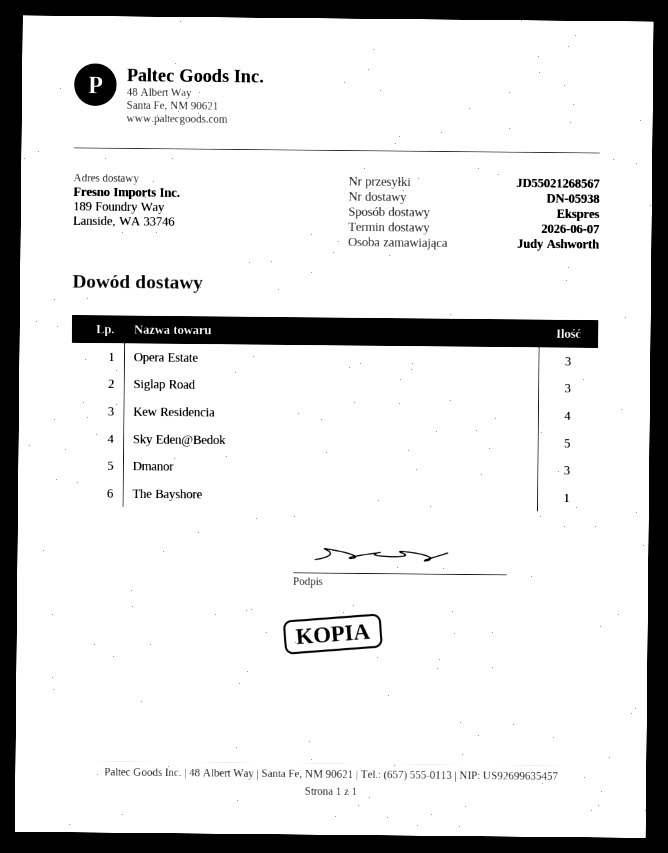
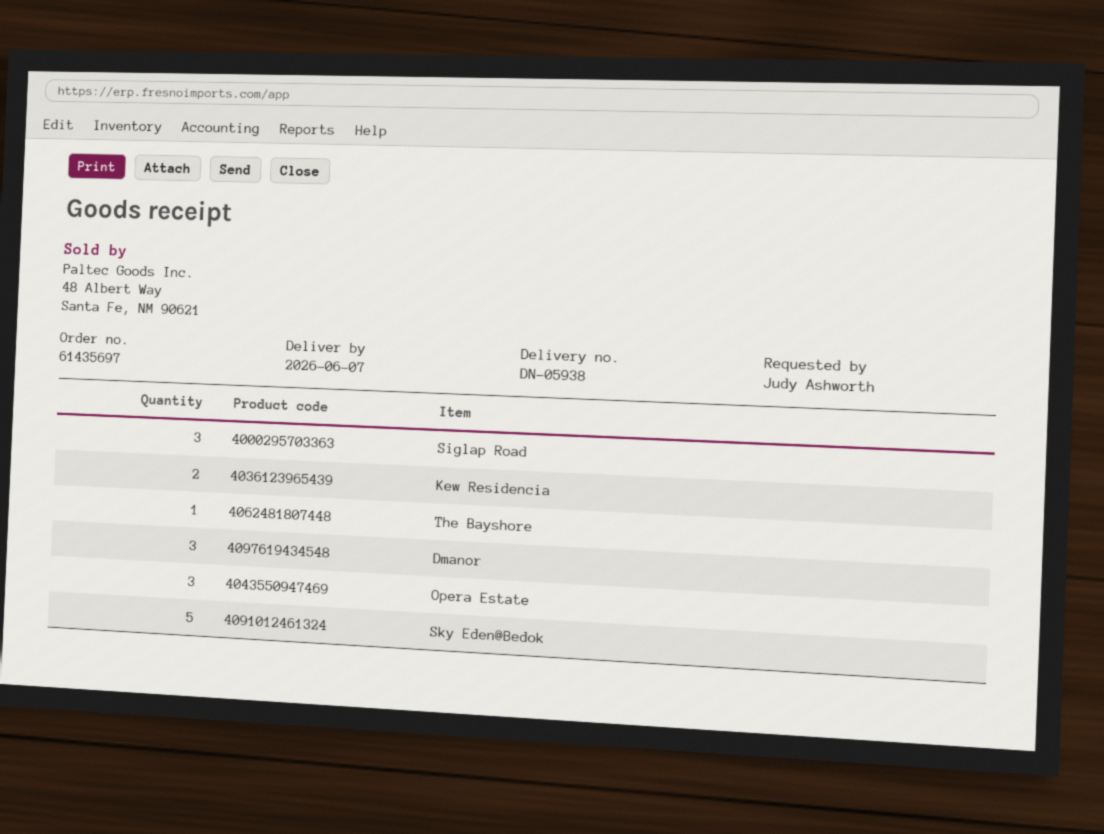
Kew Residencia: 4 -> 2

